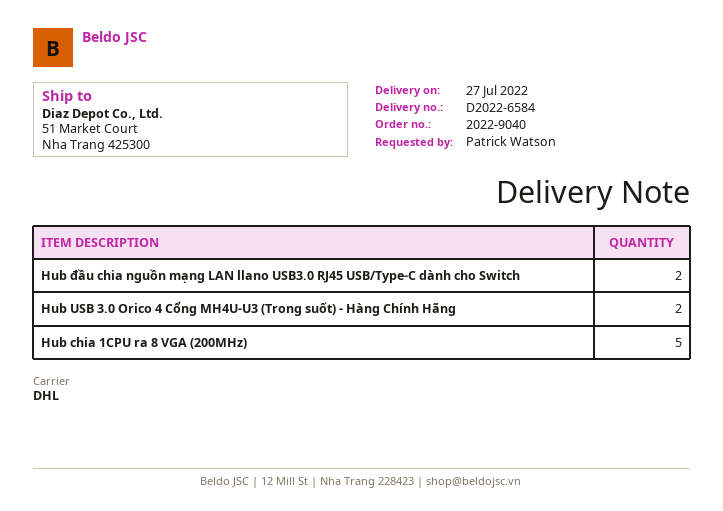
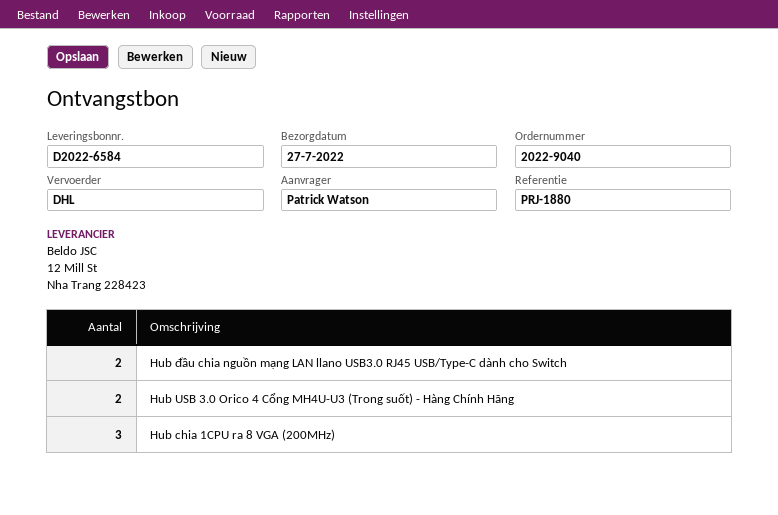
Hub chia 1CPU ra 8 VGA (200MHz): 5 -> 3

